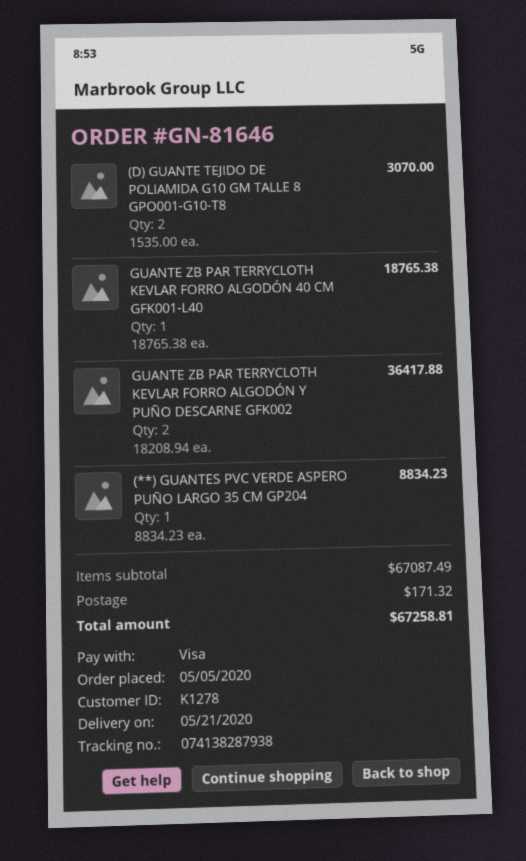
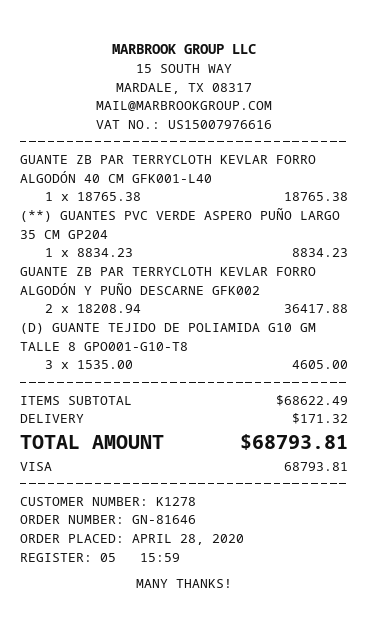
order date: 2020-05-05 -> 2020-04-28
(D) GUANTE TEJIDO DE POLIAMIDA G10 GM TALLE 8 GPO001-G10-T8: 2 x 1535.00 = 3070.00 -> 3 x 1535.00 = 4605.00
subtotal: 67087.49 -> 68622.49
total: 67258.81 -> 68793.81

